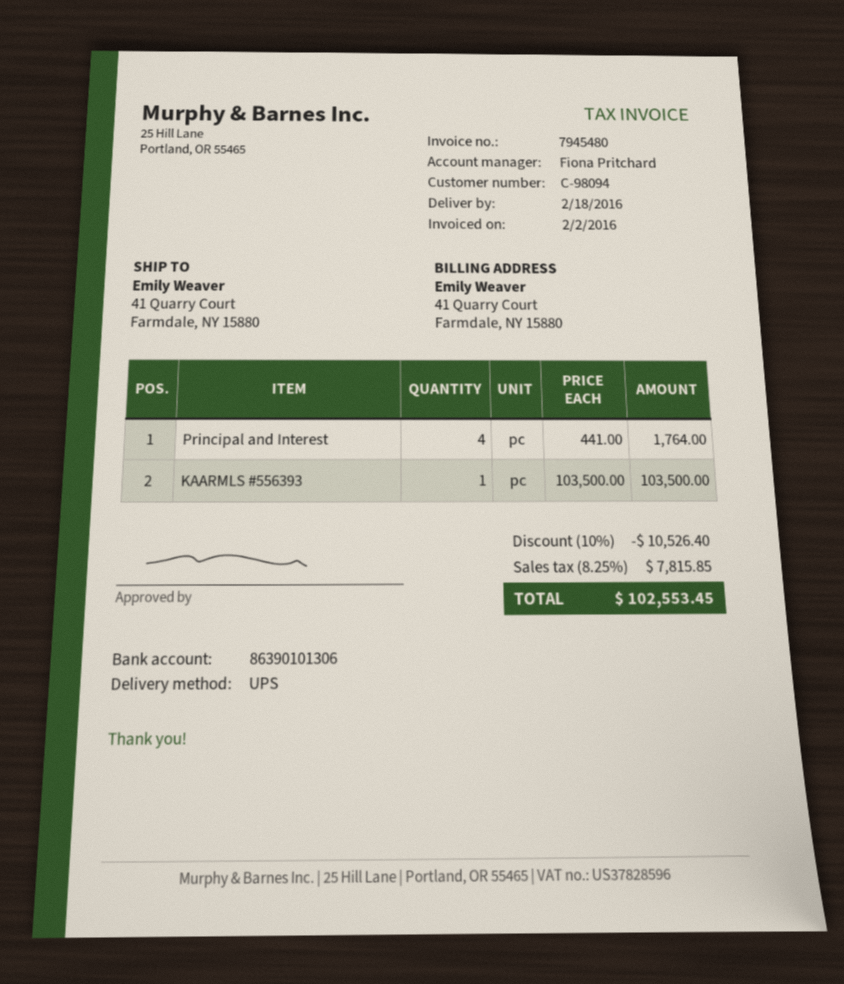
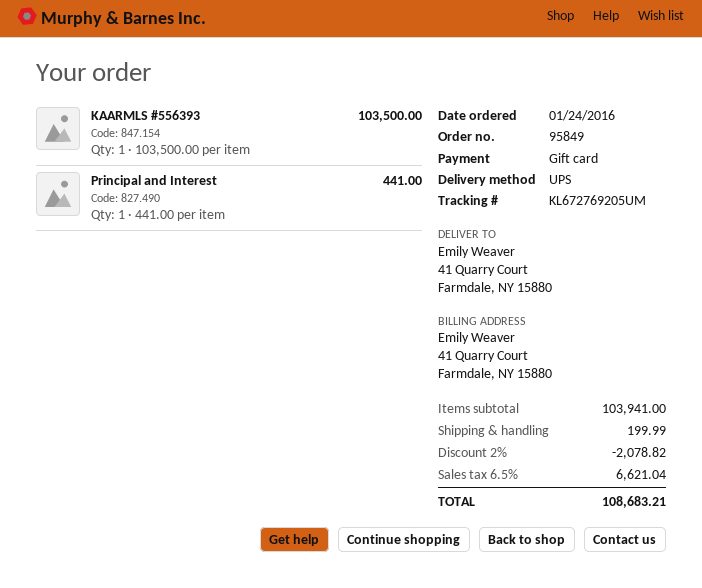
Principal and Interest: 4 x 441.00 = 1764.00 -> 1 x 441.00 = 441.00
discount: 10% = 10526.40 -> 2% = 2078.82
shipping: none -> 199.99
tax: 8.25% = 7815.85 -> 6.5% = 6621.04
total: 102553.45 -> 108683.21

